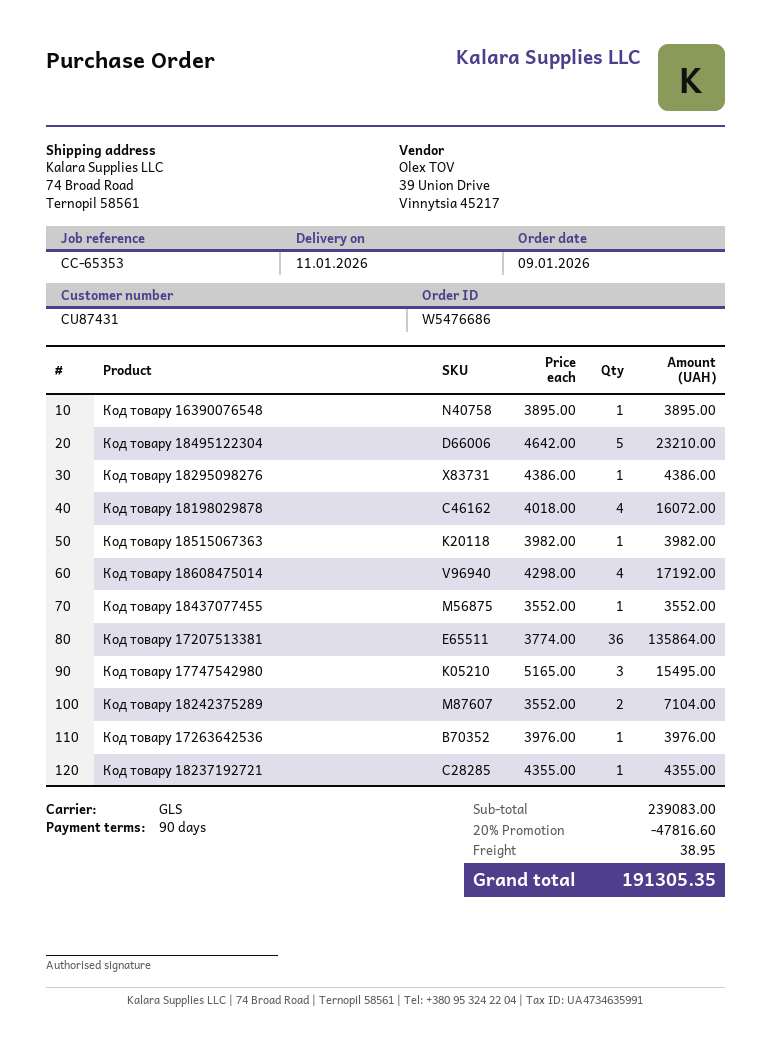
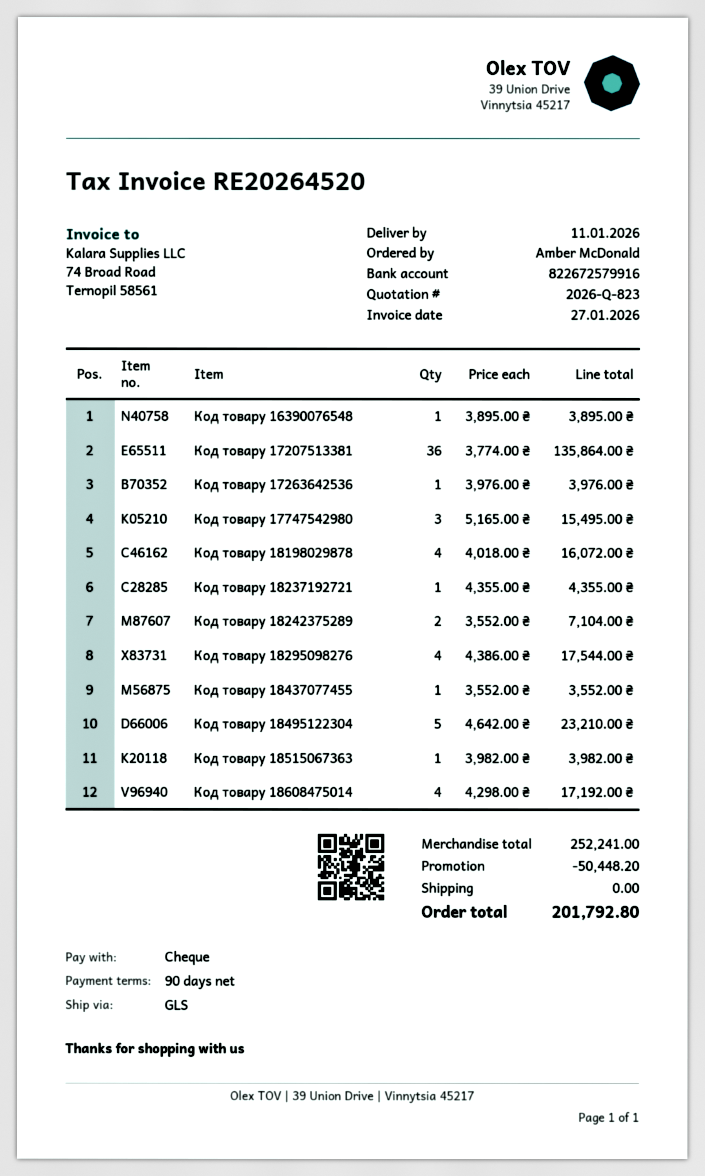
Код товару 18295098276: 1 x 4386.00 = 4386.00 -> 4 x 4386.00 = 17544.00
subtotal: 239083.00 -> 252241.00
discount: 47816.60 -> 50448.20
shipping: 38.95 -> 0.00
total: 191305.35 -> 201792.80

